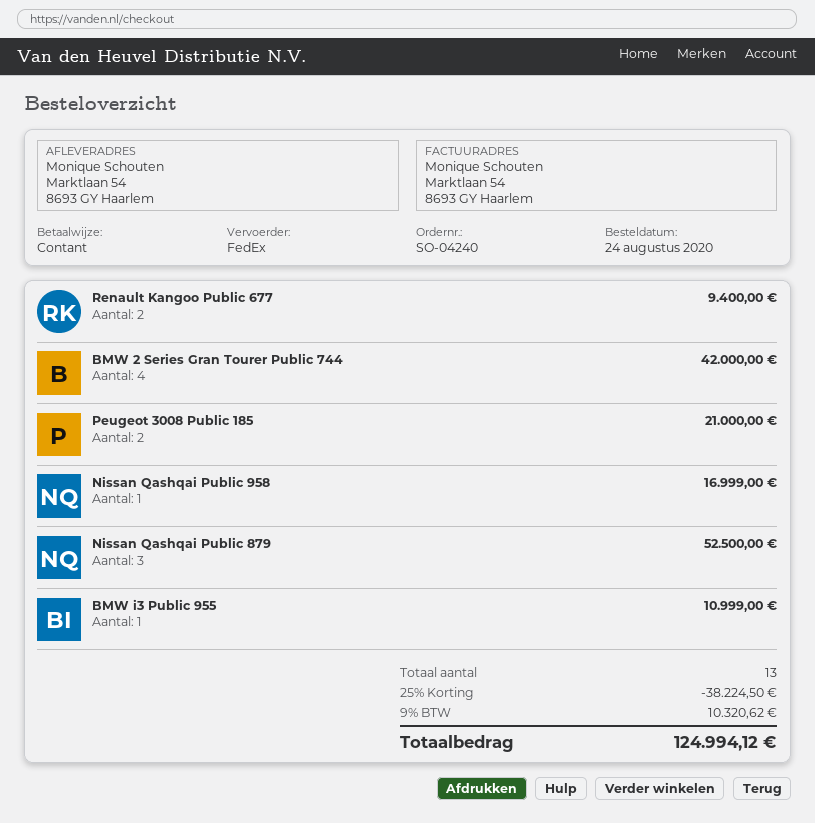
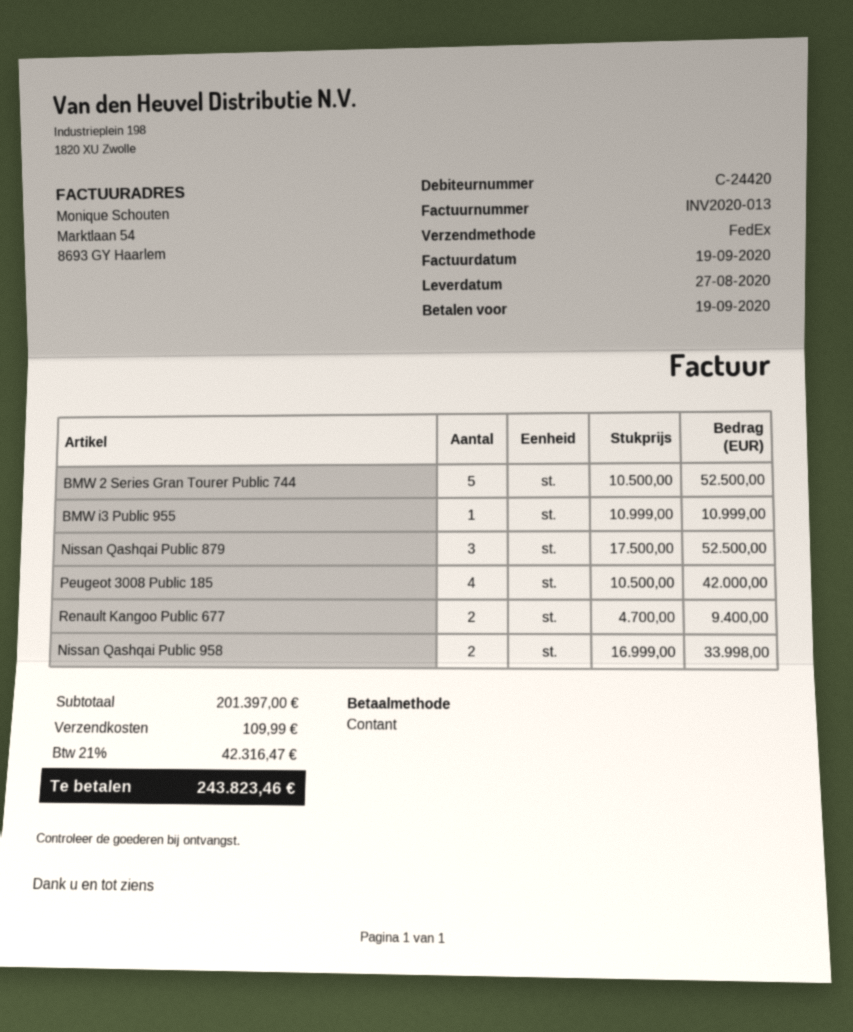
BMW 2 Series Gran Tourer Public 744: 4 for 42000.00 -> 5 for 52500.00
Peugeot 3008 Public 185: 2 for 21000.00 -> 4 for 42000.00
Nissan Qashqai Public 958: 1 for 16999.00 -> 2 for 33998.00
discount: 25% = 38224.50 -> none
shipping: none -> 109.99
tax: 9% = 10320.62 -> 21% = 42316.47
total: 124994.12 -> 243823.46

